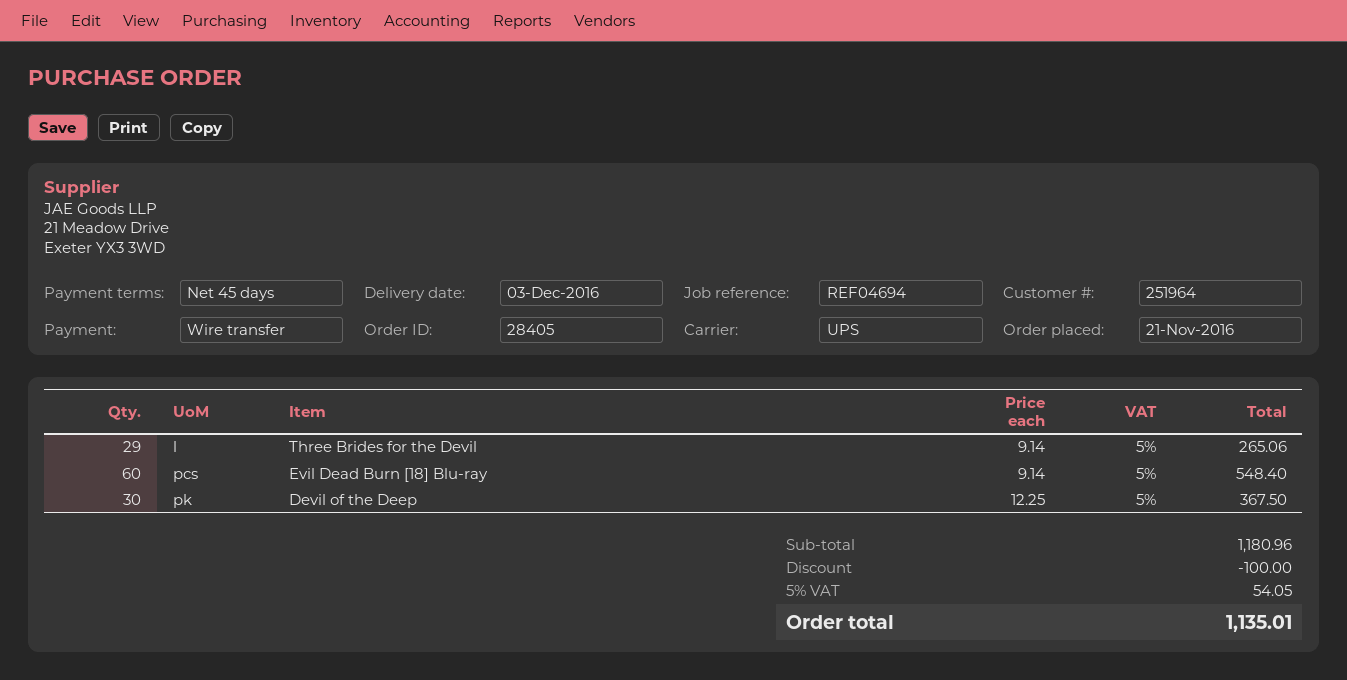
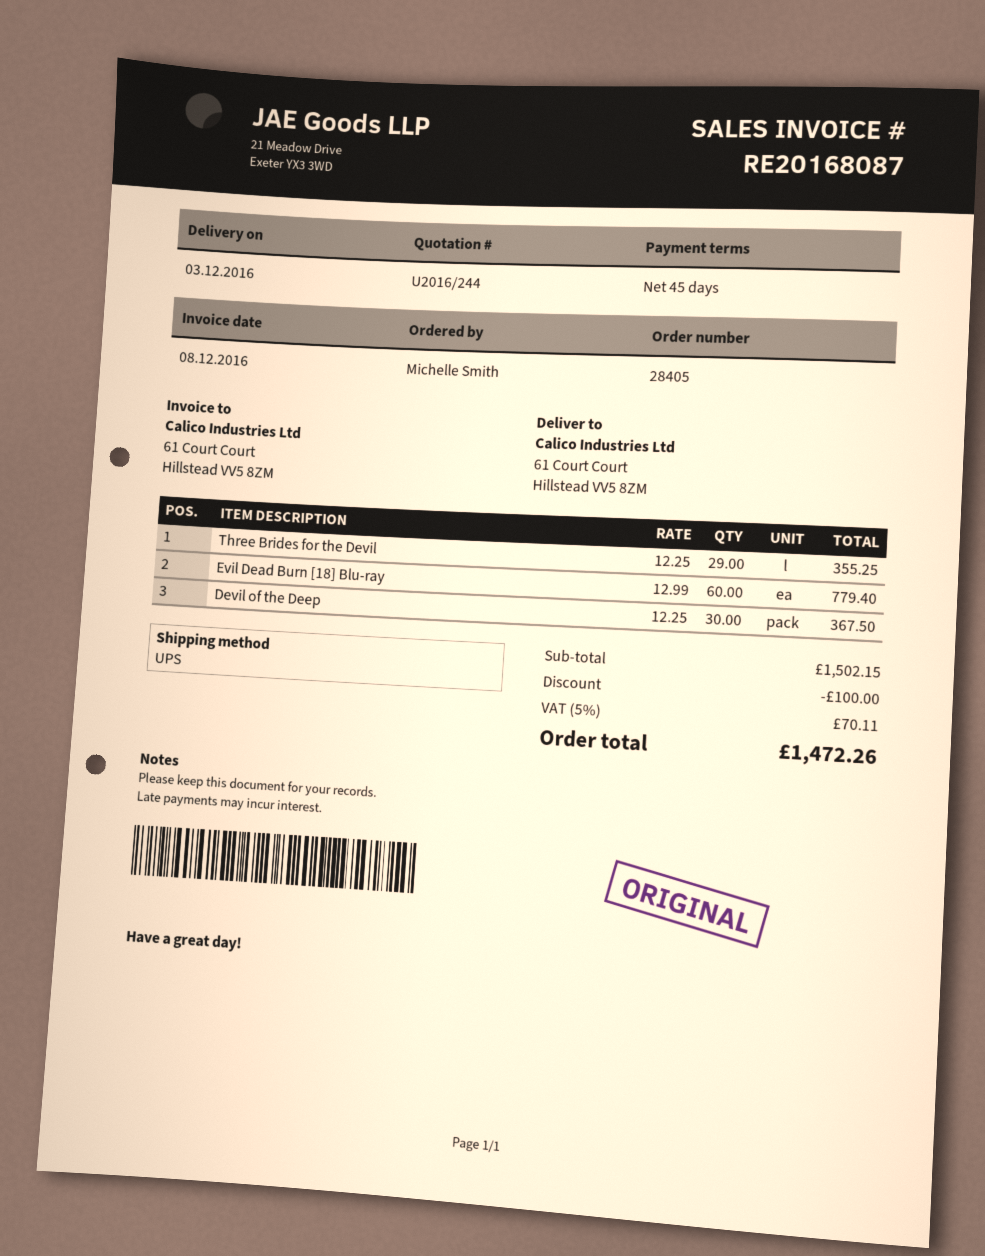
Three Brides for the Devil: 29 x 9.14 = 265.06 -> 29 x 12.25 = 355.25
Evil Dead Burn [18] Blu-ray: 60 x 9.14 = 548.40 -> 60 x 12.99 = 779.40
subtotal: 1180.96 -> 1502.15
tax: 5% = 54.05 -> 5% = 70.11
total: 1135.01 -> 1472.26

